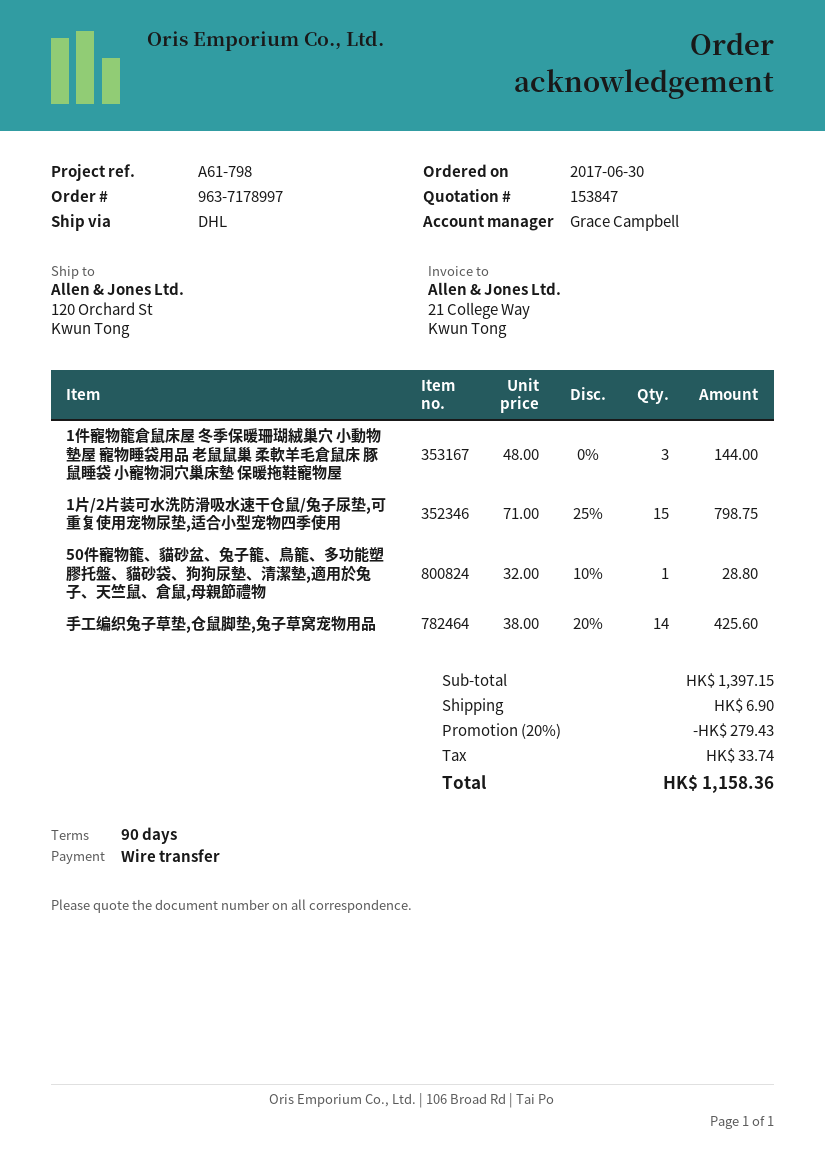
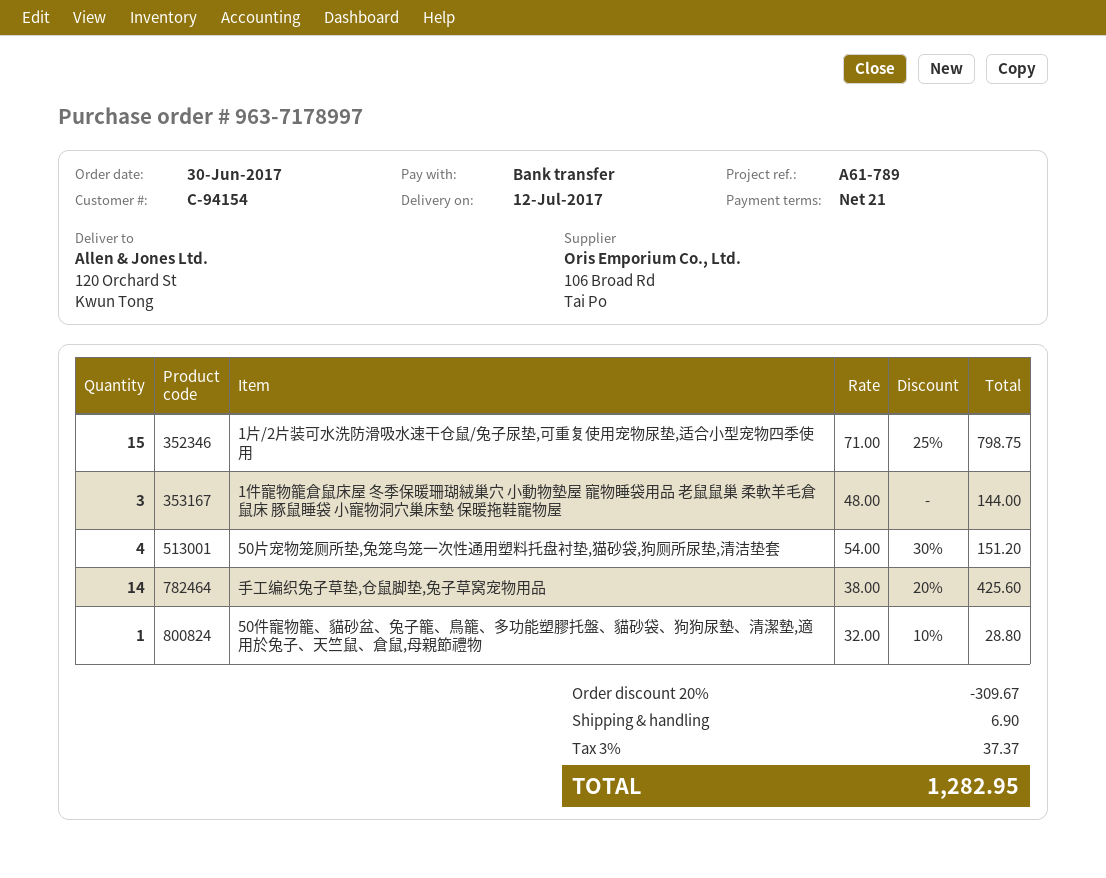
payment terms: 90 days -> 21 days
reference: A61-798 -> A61-789
50片宠物笼厕所垫,兔笼鸟笼一次性通用塑料托盘衬垫,猫砂袋,狗厕所尿垫,清洁垫套: none -> 4 x 54.00 - 30% = 151.20
discount: 20% = 279.43 -> 20% = 309.67
tax: 33.74 -> 37.37
total: 1158.36 -> 1282.95

